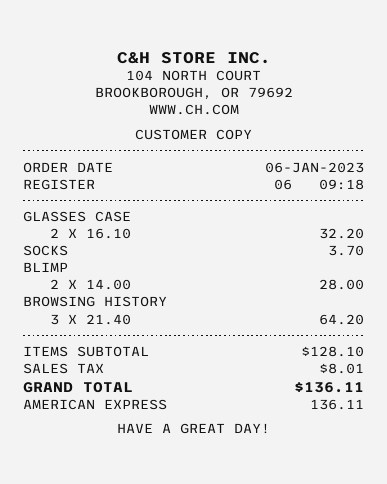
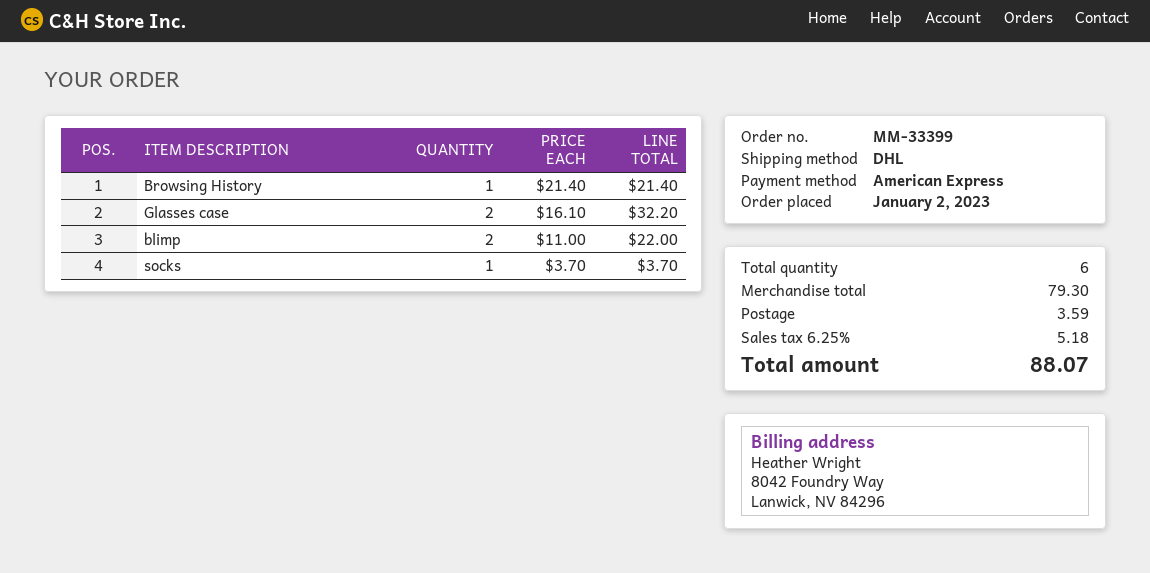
order date: 2023-01-06 -> 2023-01-02
BLIMP: 2 x 14.00 = 28.00 -> 2 x 11.00 = 22.00
BROWSING HISTORY: 3 x 21.40 = 64.20 -> 1 x 21.40 = 21.40
subtotal: 128.10 -> 79.30
shipping: none -> 3.59
tax: 8.01 -> 5.18
total: 136.11 -> 88.07

